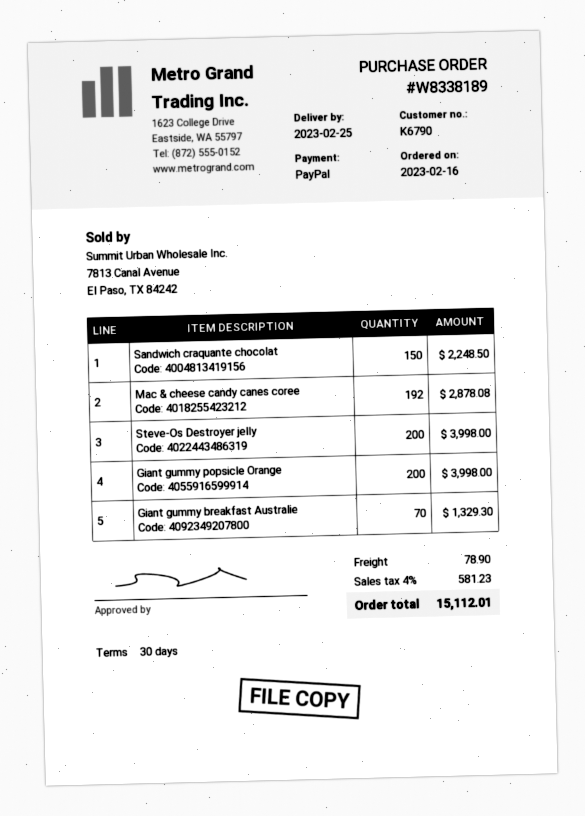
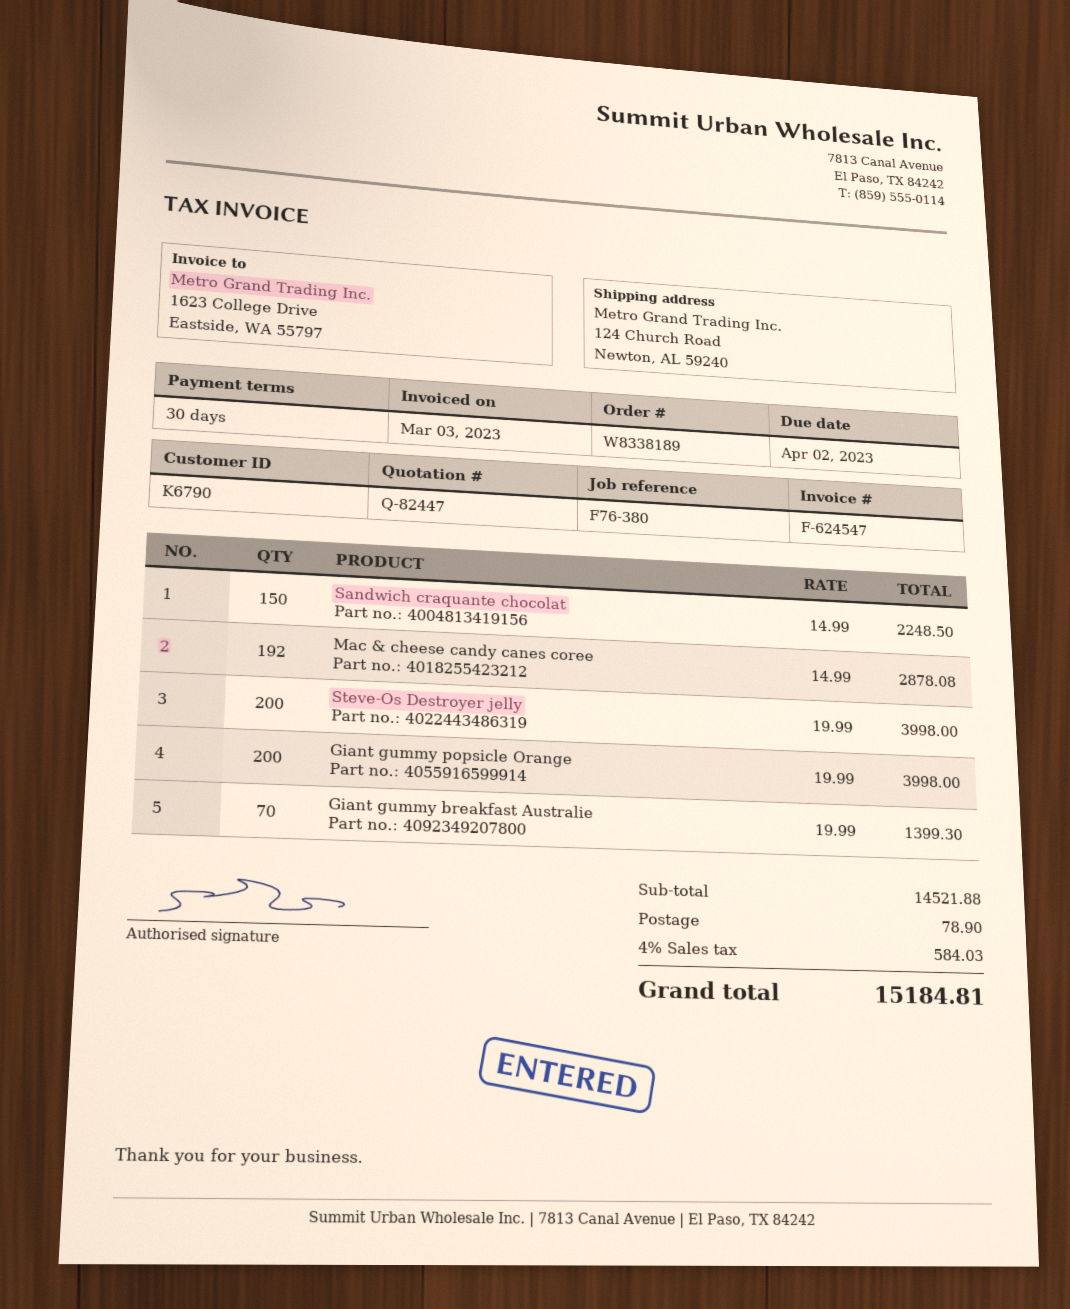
Giant gummy breakfast Australie: 70 for 1329.30 -> 70 for 1399.30
tax: 4% = 581.23 -> 4% = 584.03
total: 15112.01 -> 15184.81

